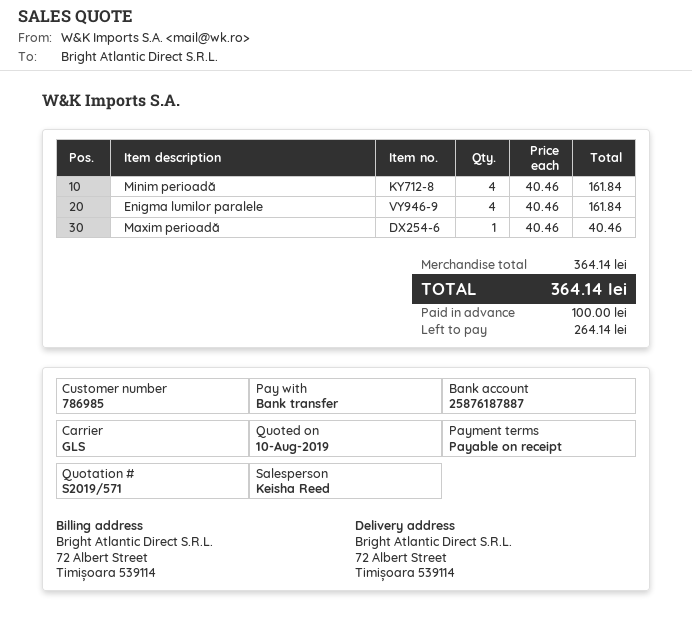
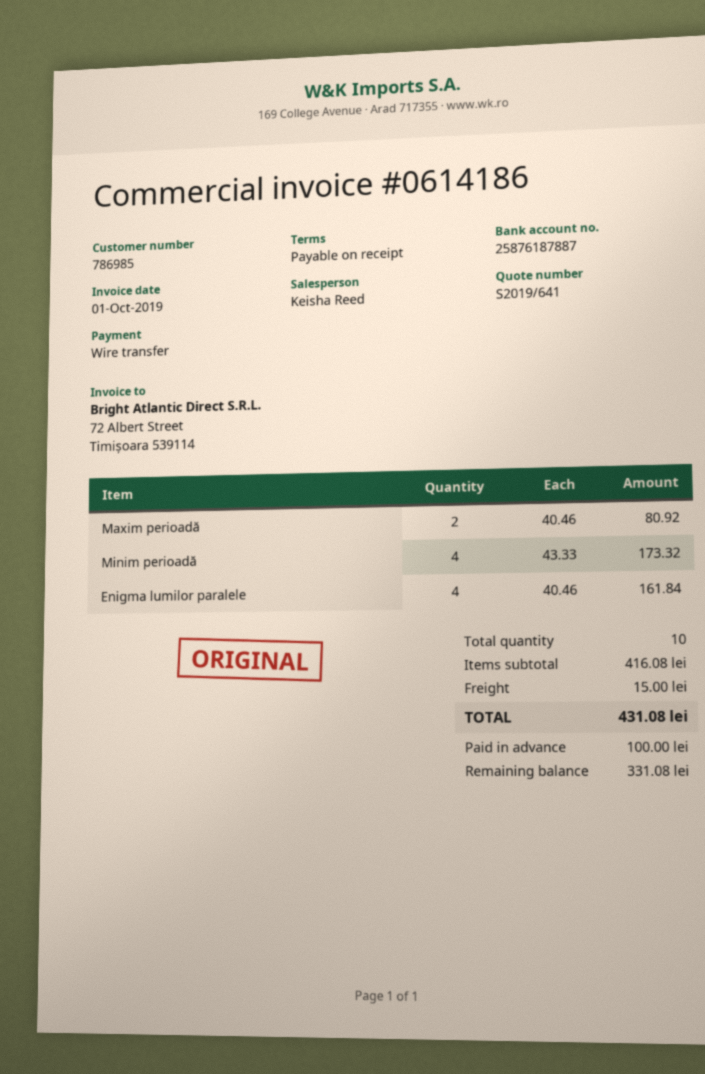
quote number: S2019/571 -> S2019/641
Minim perioadă: 4 x 40.46 = 161.84 -> 4 x 43.33 = 173.32
Maxim perioadă: 1 x 40.46 = 40.46 -> 2 x 40.46 = 80.92
subtotal: 364.14 -> 416.08
shipping: none -> 15.00
total: 364.14 -> 431.08
balance: 264.14 -> 331.08

